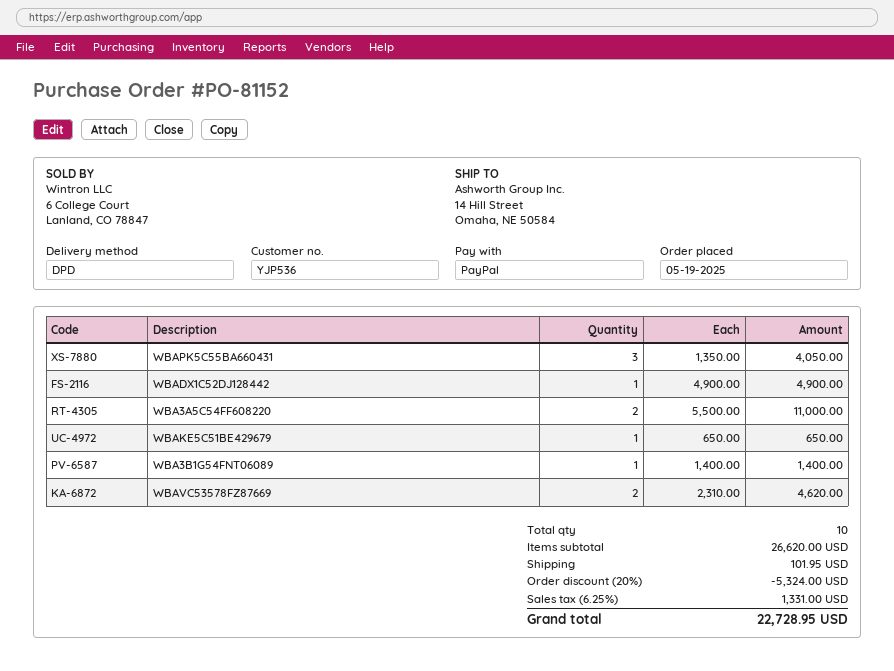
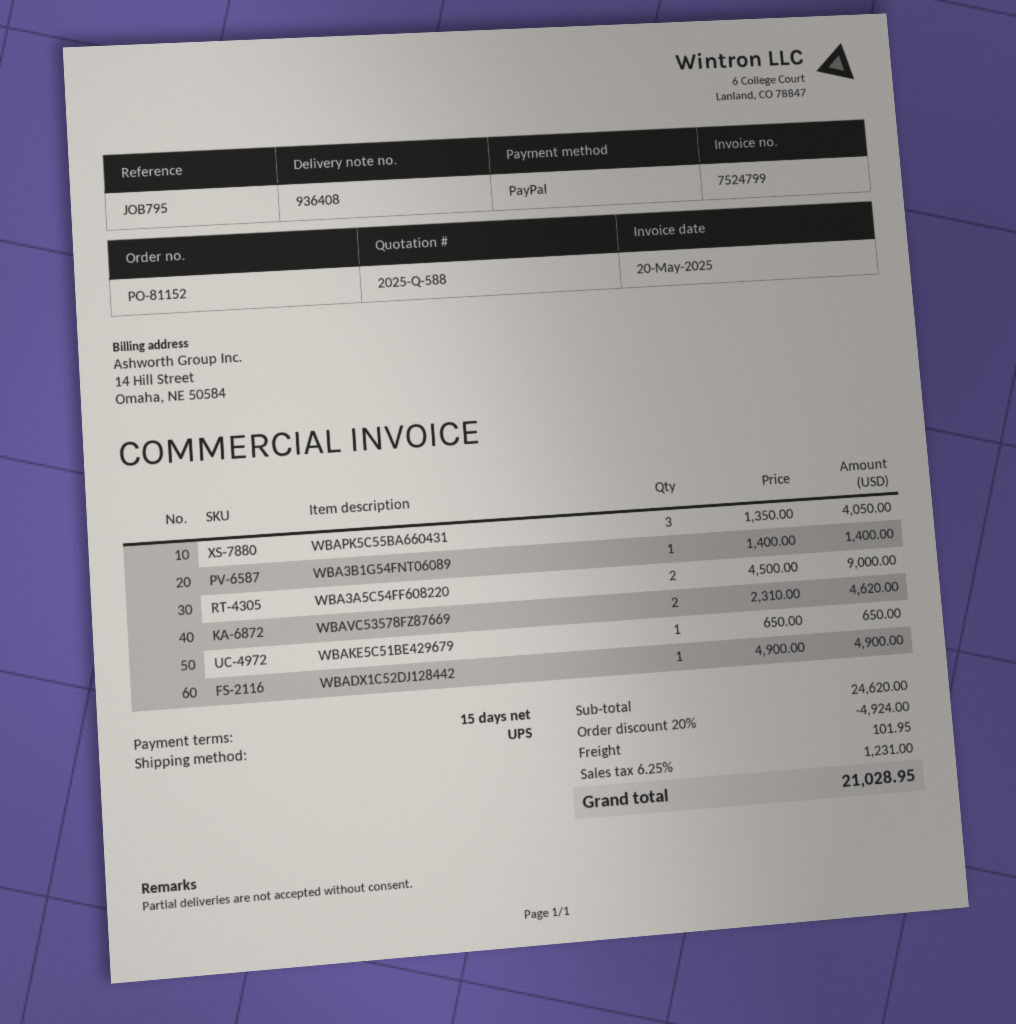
shipping method: DPD -> UPS
WBA3A5C54FF608220: 2 x 5500.00 = 11000.00 -> 2 x 4500.00 = 9000.00
subtotal: 26620.00 -> 24620.00
discount: 20% = 5324.00 -> 20% = 4924.00
tax: 6.25% = 1331.00 -> 6.25% = 1231.00
total: 22728.95 -> 21028.95

